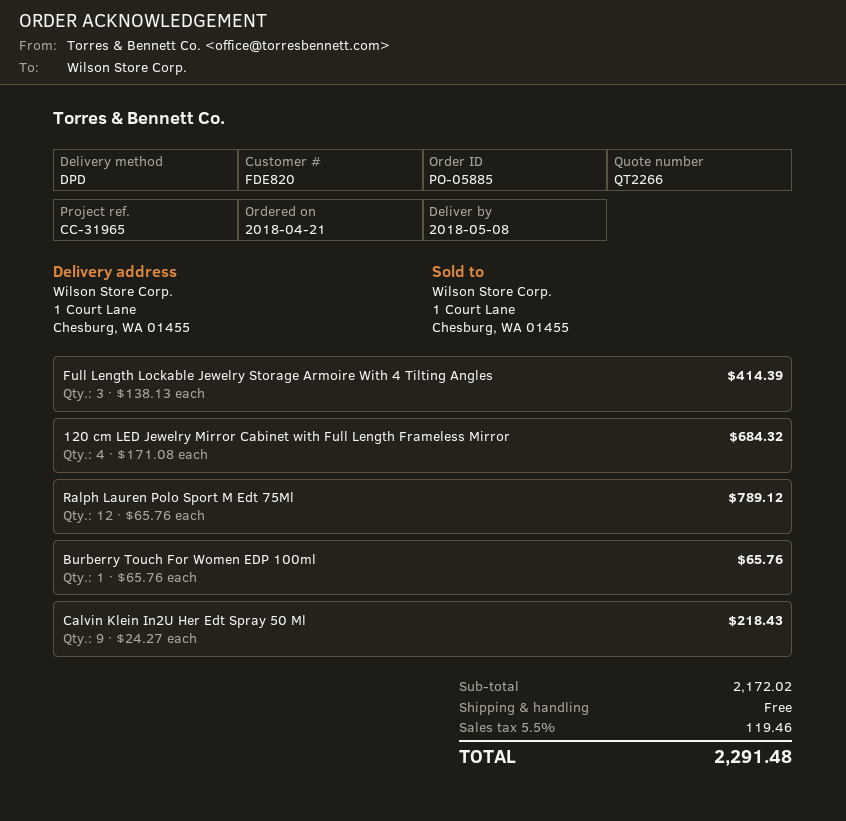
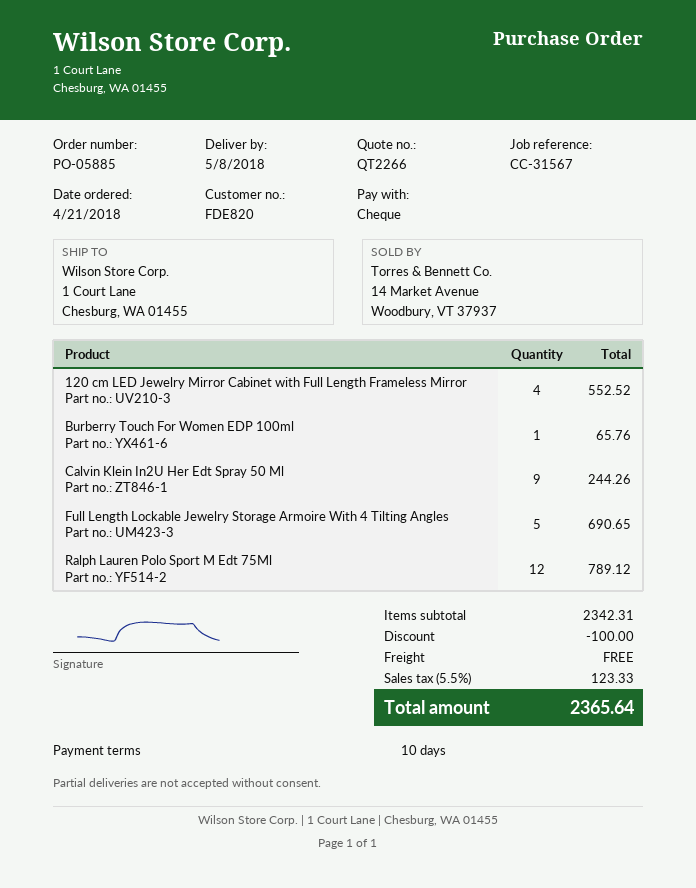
reference: CC-31965 -> CC-31567
Full Length Lockable Jewelry Storage Armoire With 4 Tilting Angles: 3 for 414.39 -> 5 for 690.65
120 cm LED Jewelry Mirror Cabinet with Full Length Frameless Mirror: 4 for 684.32 -> 4 for 552.52
Calvin Klein In2U Her Edt Spray 50 Ml: 9 for 218.43 -> 9 for 244.26
subtotal: 2172.02 -> 2342.31
discount: none -> 100.00
tax: 5.5% = 119.46 -> 5.5% = 123.33
total: 2291.48 -> 2365.64

